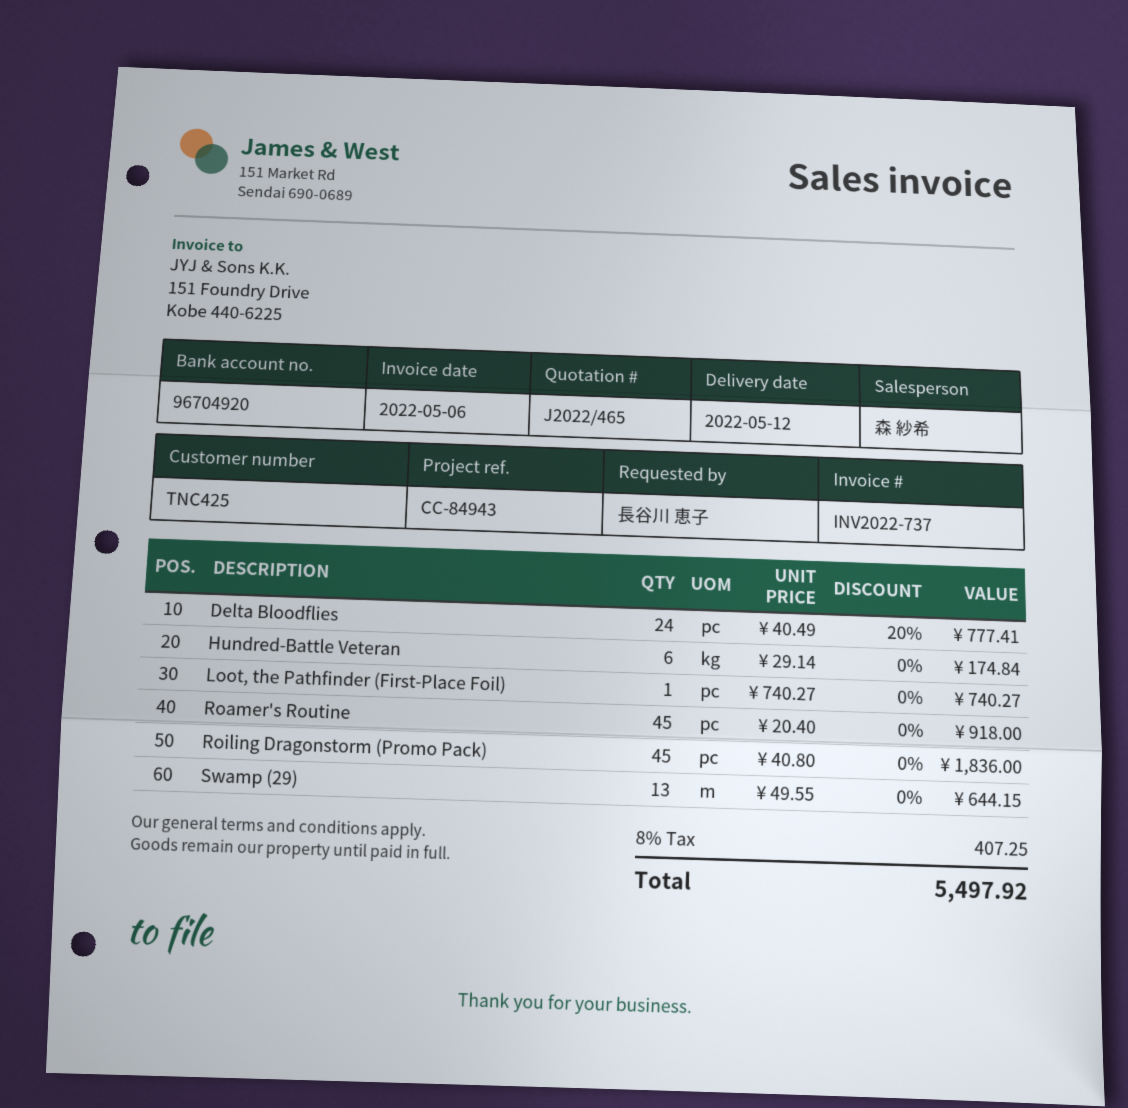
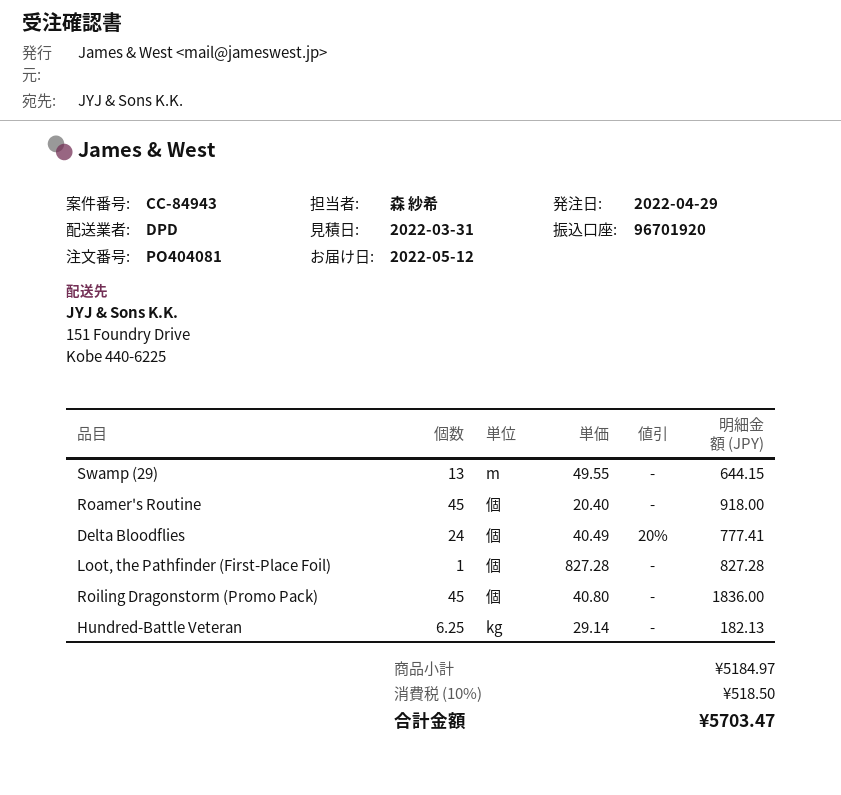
bank account: 96704920 -> 96701920
Hundred-Battle Veteran: 6 x 29.14 = 174.84 -> 6.25 x 29.14 = 182.13
Loot, the Pathfinder (First-Place Foil): 1 x 740.27 = 740.27 -> 1 x 827.28 = 827.28
tax: 8% = 407.25 -> 10% = 518.50
total: 5497.92 -> 5703.47

